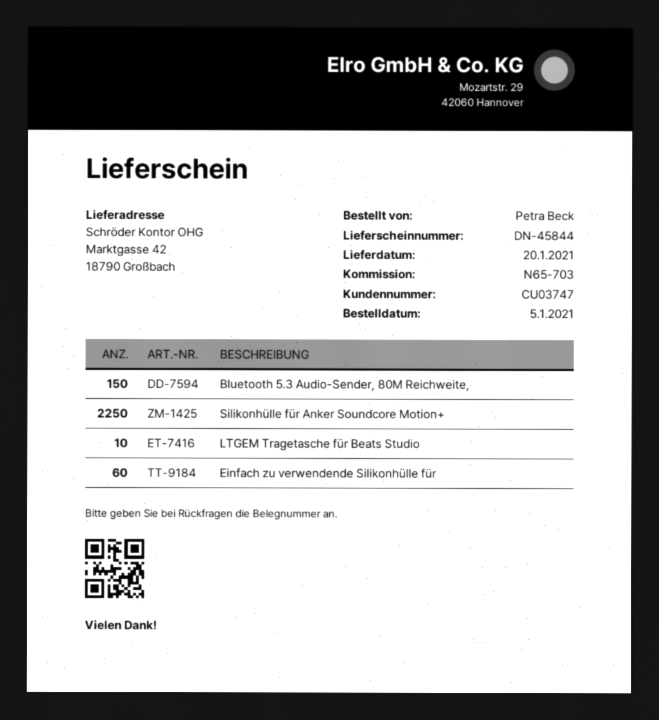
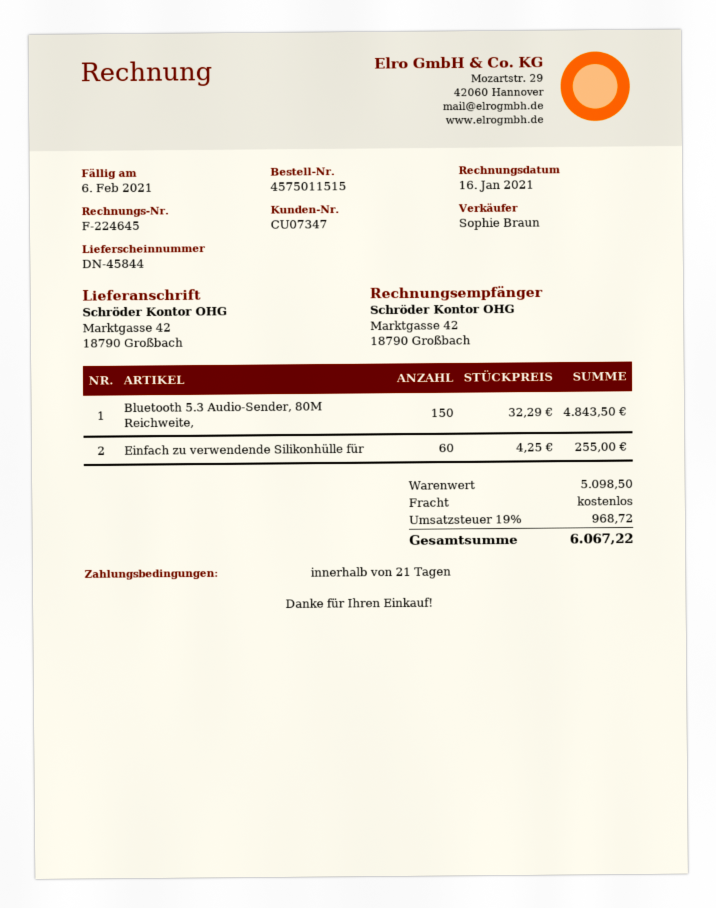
customer number: CU03747 -> CU07347
Silikonhülle für Anker Soundcore Motion+: 2250 -> none
LTGEM Tragetasche für Beats Studio: 10 -> none

